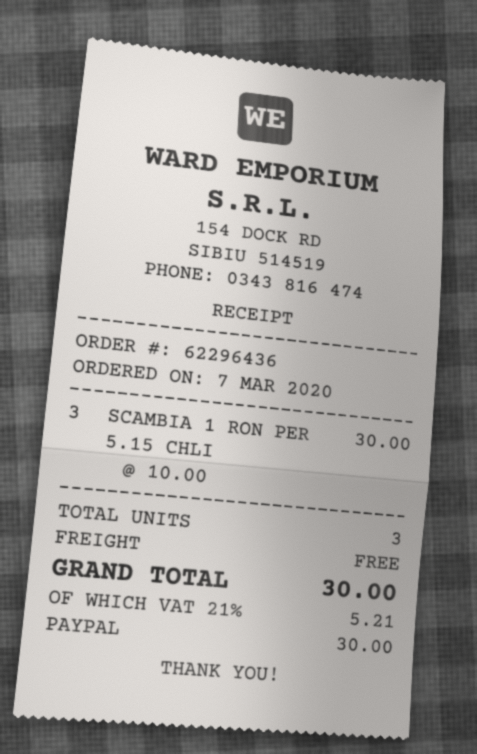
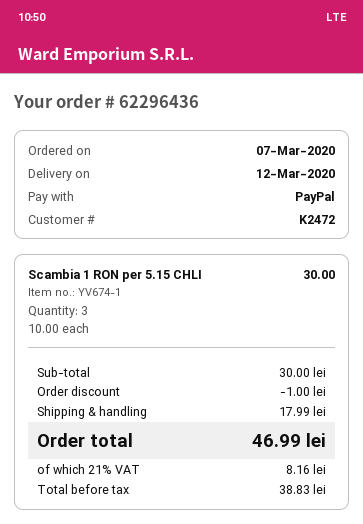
discount: none -> 1.00
shipping: 0.00 -> 17.99
tax: 21% = 5.21 -> 21% = 8.16
total: 30.00 -> 46.99

